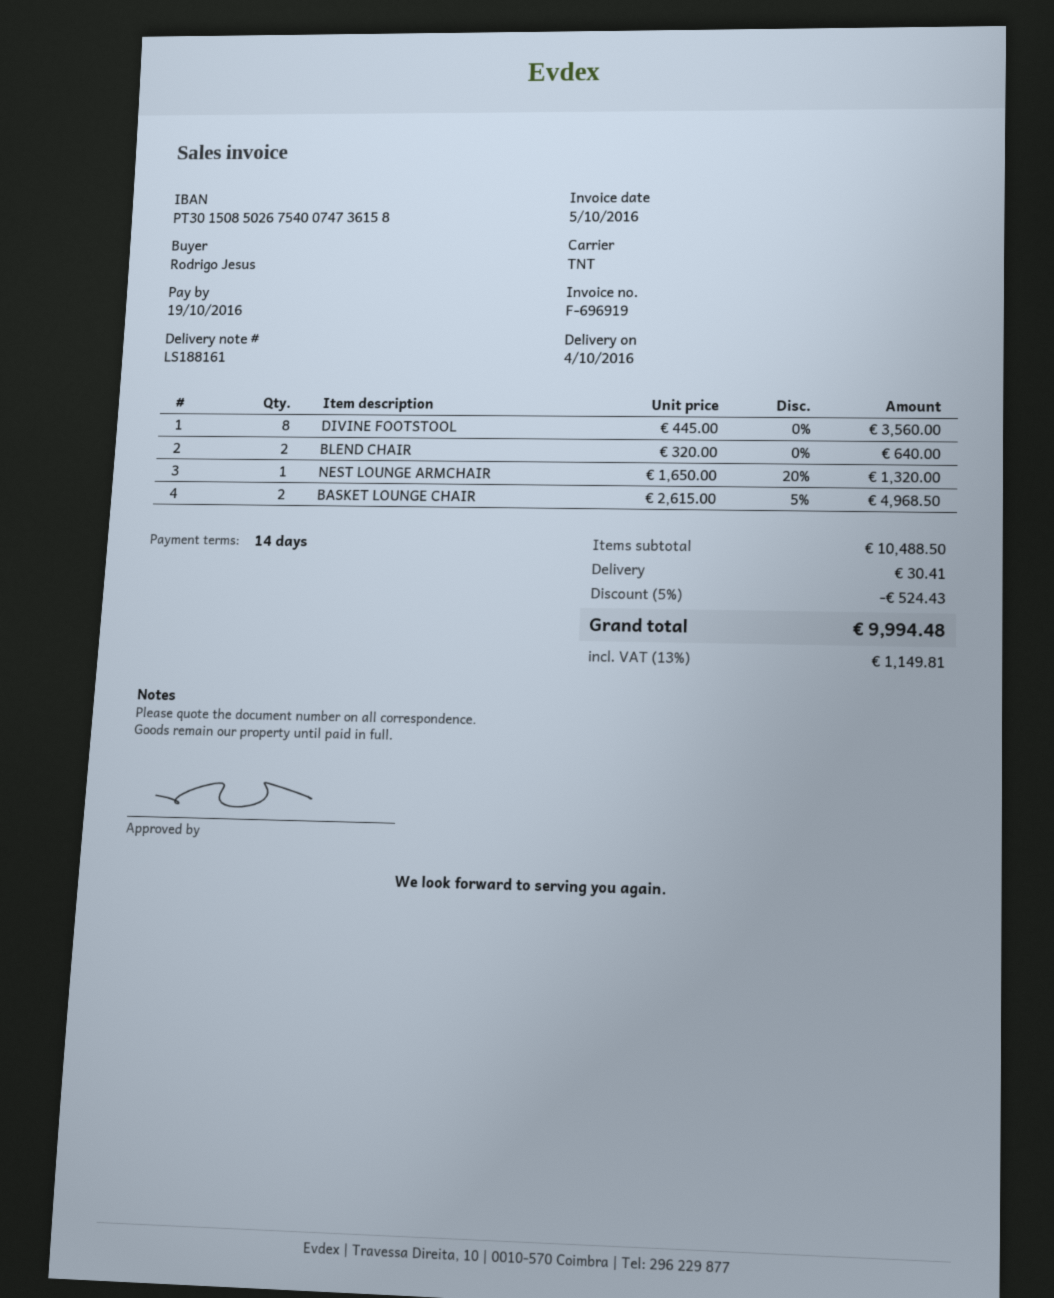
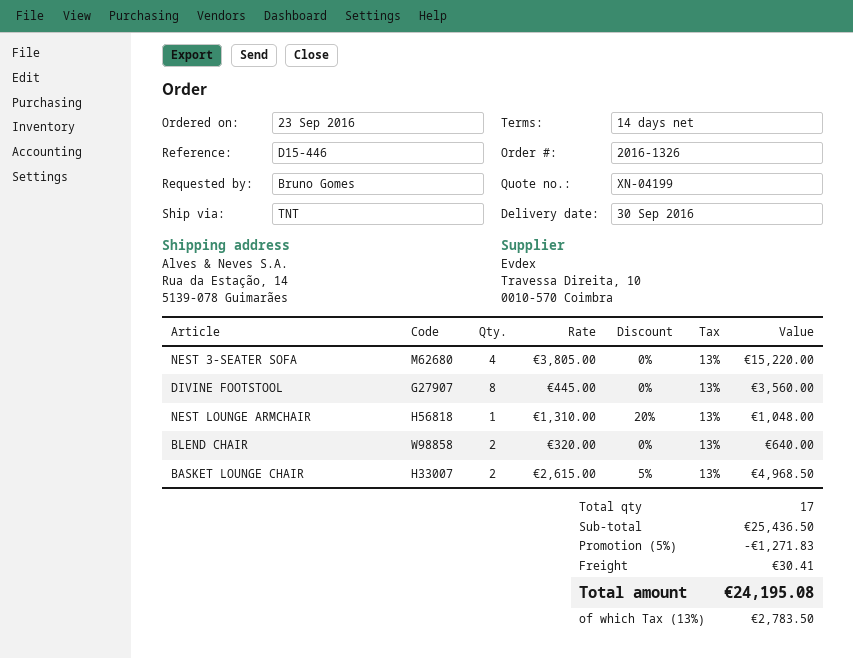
delivery date: 2016-10-04 -> 2016-09-30
ordered by: Rodrigo Jesus -> Bruno Gomes
NEST LOUNGE ARMCHAIR: 1 x 1650.00 - 20% = 1320.00 -> 1 x 1310.00 - 20% = 1048.00
NEST 3-SEATER SOFA: none -> 4 x 3805.00 = 15220.00
subtotal: 10488.50 -> 25436.50
discount: 5% = 524.43 -> 5% = 1271.83
tax: 13% = 1149.81 -> 13% = 2783.50
total: 9994.48 -> 24195.08

